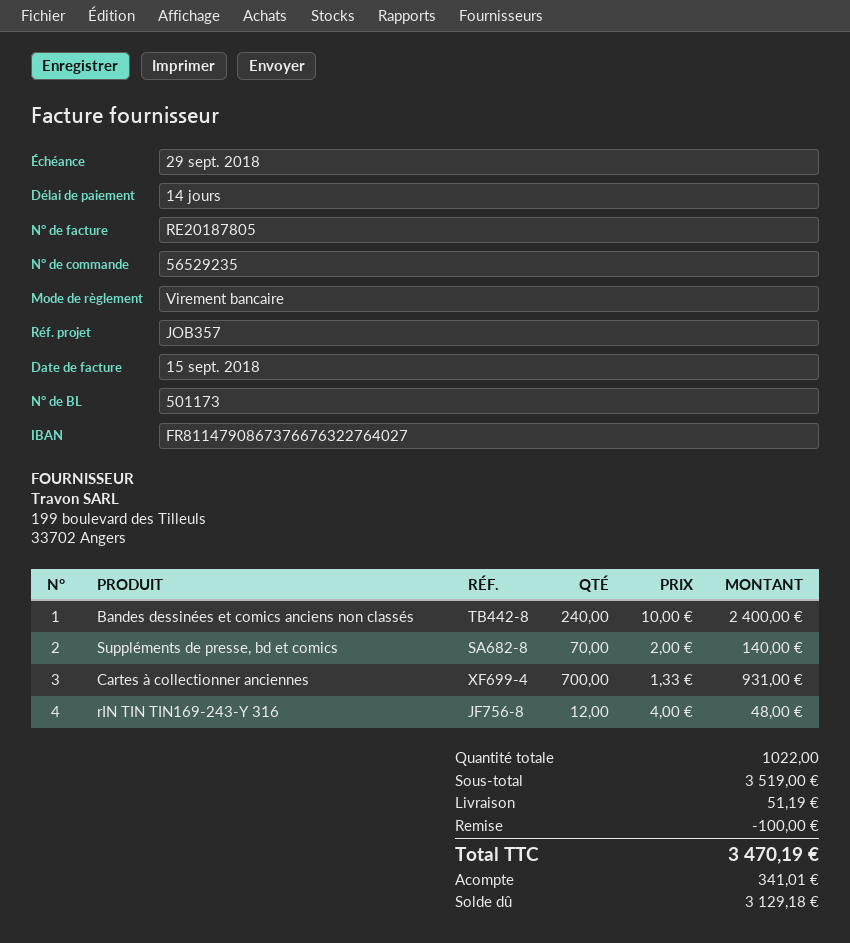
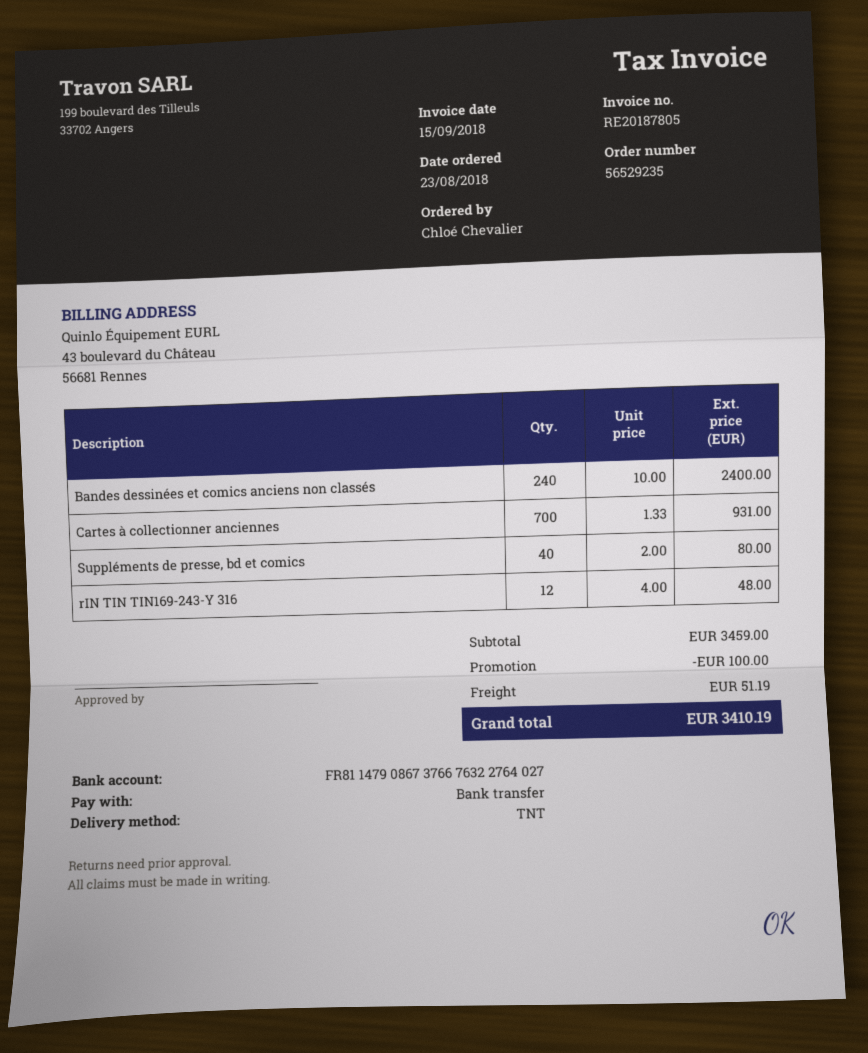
Suppléments de presse, bd et comics: 70 x 2.00 = 140.00 -> 40 x 2.00 = 80.00
subtotal: 3519.00 -> 3459.00
total: 3470.19 -> 3410.19

